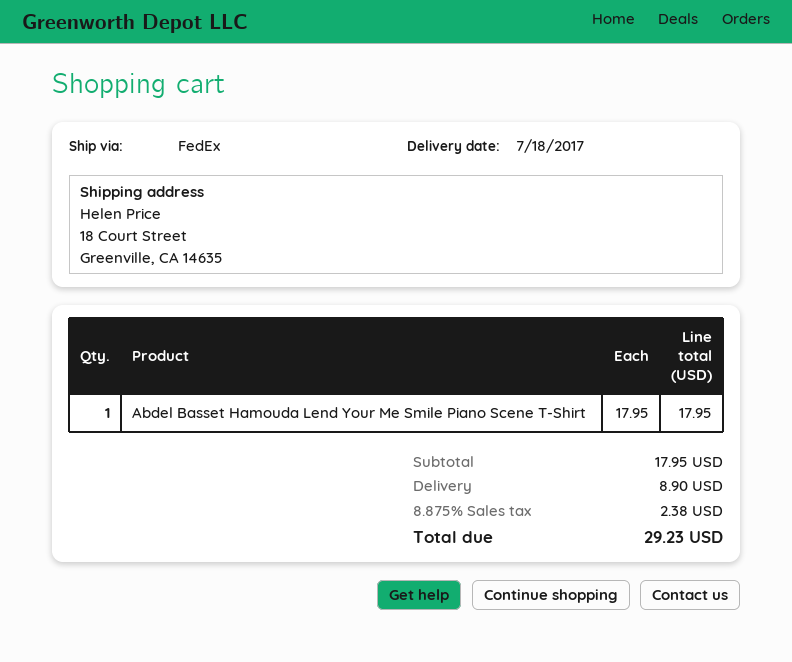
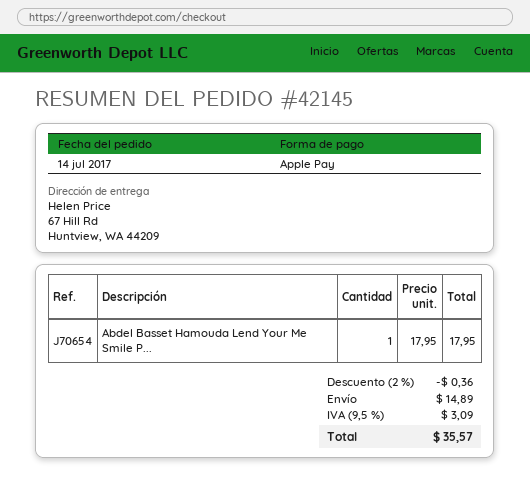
ship to: 18 Court Street, Greenville, CA 14635 -> 67 Hill Rd, Huntview, WA 44209
discount: none -> 2% = 0.36
shipping: 8.90 -> 14.89
tax: 8.875% = 2.38 -> 9.5% = 3.09
total: 29.23 -> 35.57

